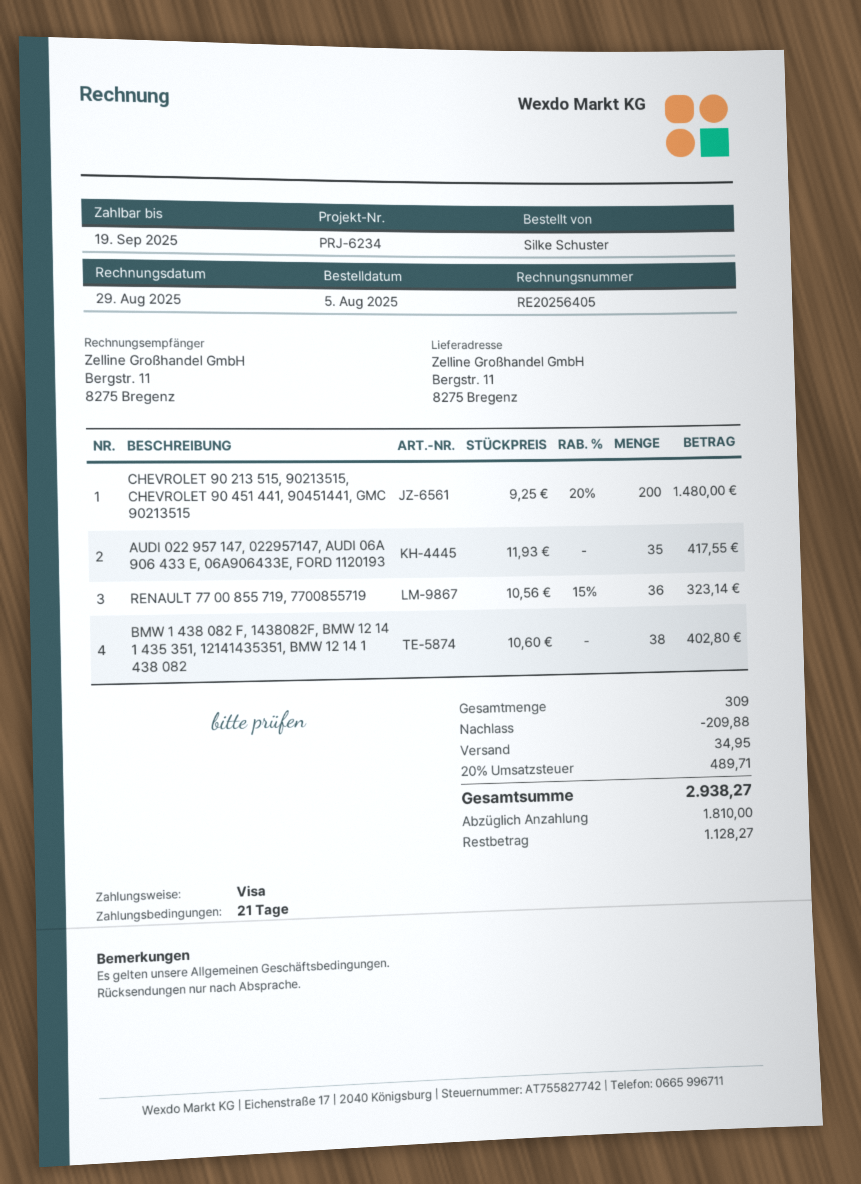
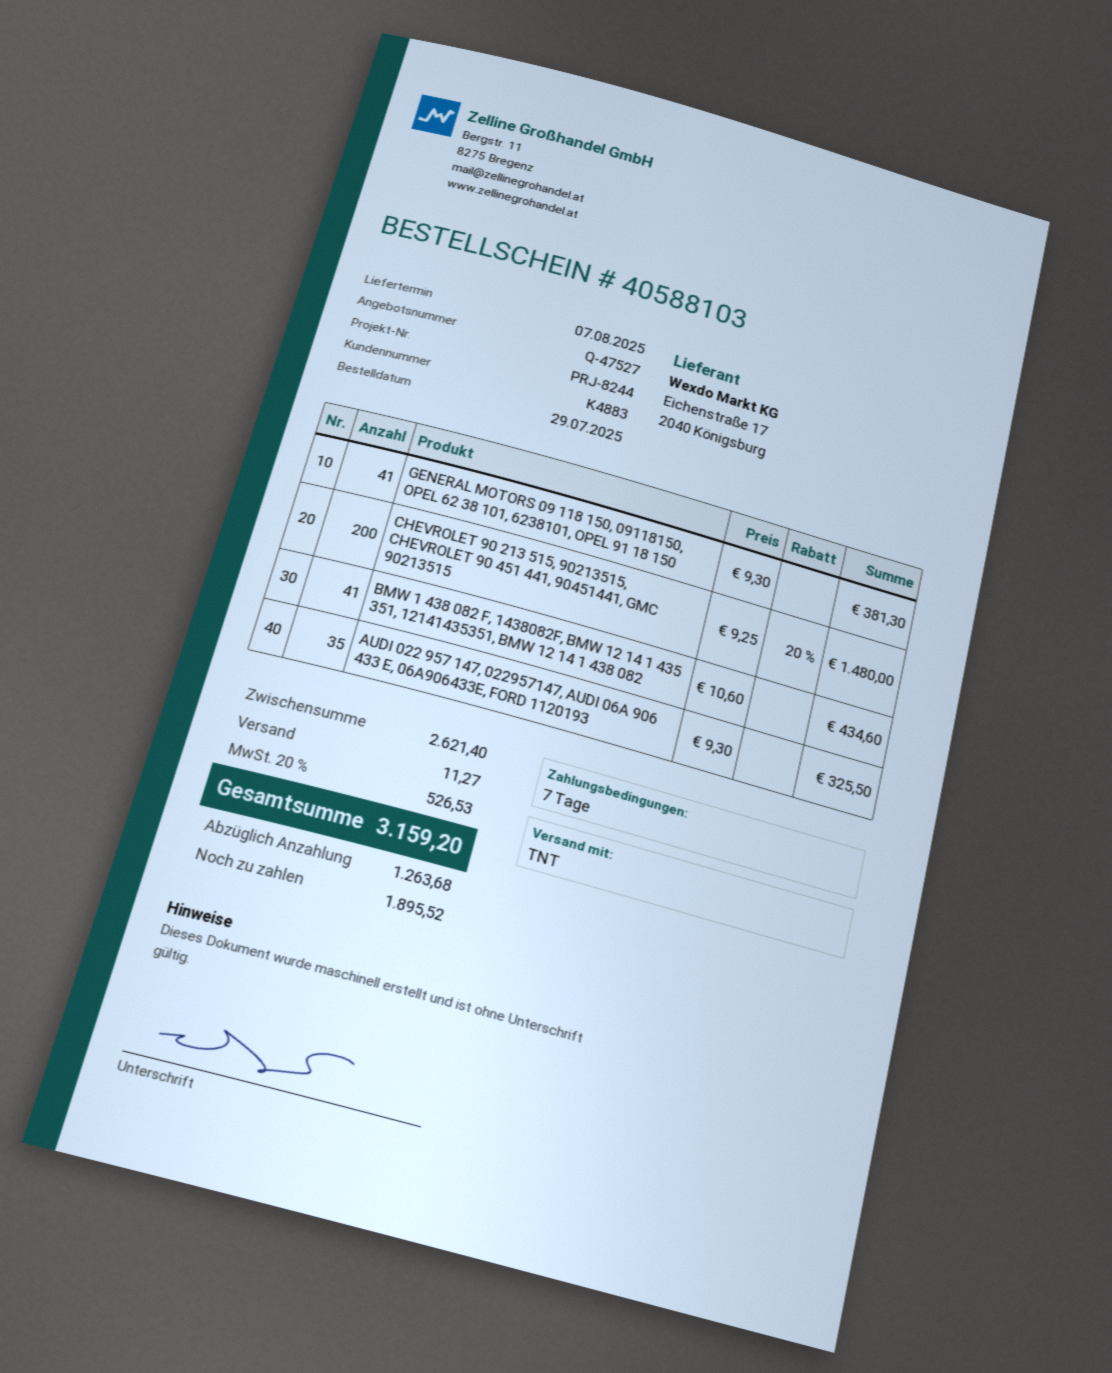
order date: 2025-08-05 -> 2025-07-29
payment terms: 21 days -> 7 days
reference: PRJ-6234 -> PRJ-8244
AUDI 022 957 147, 022957147, AUDI 06A 906 433 E, 06A906433E, FORD 1120193: 35 x 11.93 = 417.55 -> 35 x 9.30 = 325.50
RENAULT 77 00 855 719, 7700855719: 36 x 10.56 - 15% = 323.14 -> none
BMW 1 438 082 F, 1438082F, BMW 12 14 1 435 351, 12141435351, BMW 12 14 1 438 082: 38 x 10.60 = 402.80 -> 41 x 10.60 = 434.60
GENERAL MOTORS 09 118 150, 09118150, OPEL 62 38 101, 6238101, OPEL 91 18 150: none -> 41 x 9.30 = 381.30
discount: 209.88 -> none
shipping: 34.95 -> 11.27
tax: 20% = 489.71 -> 20% = 526.53
total: 2938.27 -> 3159.20
deposit: 1810.00 -> 1263.68
balance: 1128.27 -> 1895.52

